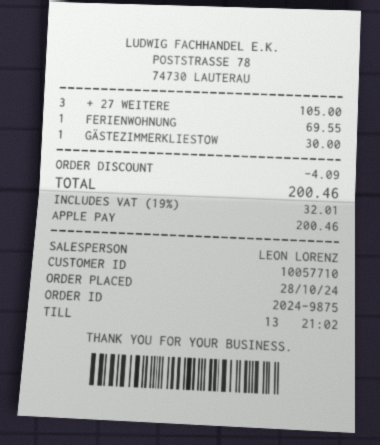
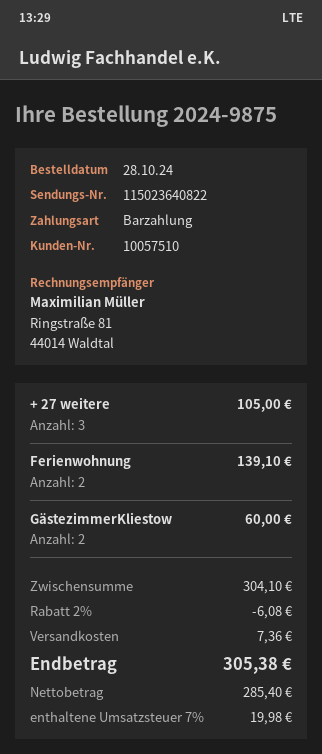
customer number: 10057710 -> 10057510
payment method: Apple Pay -> cash
FERIENWOHNUNG: 1 for 69.55 -> 2 for 139.10
GÄSTEZIMMERKLIESTOW: 1 for 30.00 -> 2 for 60.00
discount: 4.09 -> 6.08
shipping: none -> 7.36
tax: 19% = 32.01 -> 7% = 19.98
total: 200.46 -> 305.38

